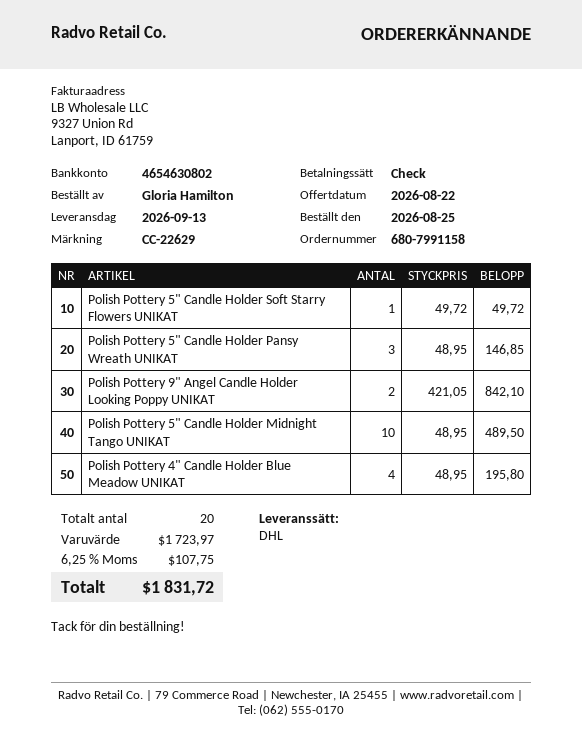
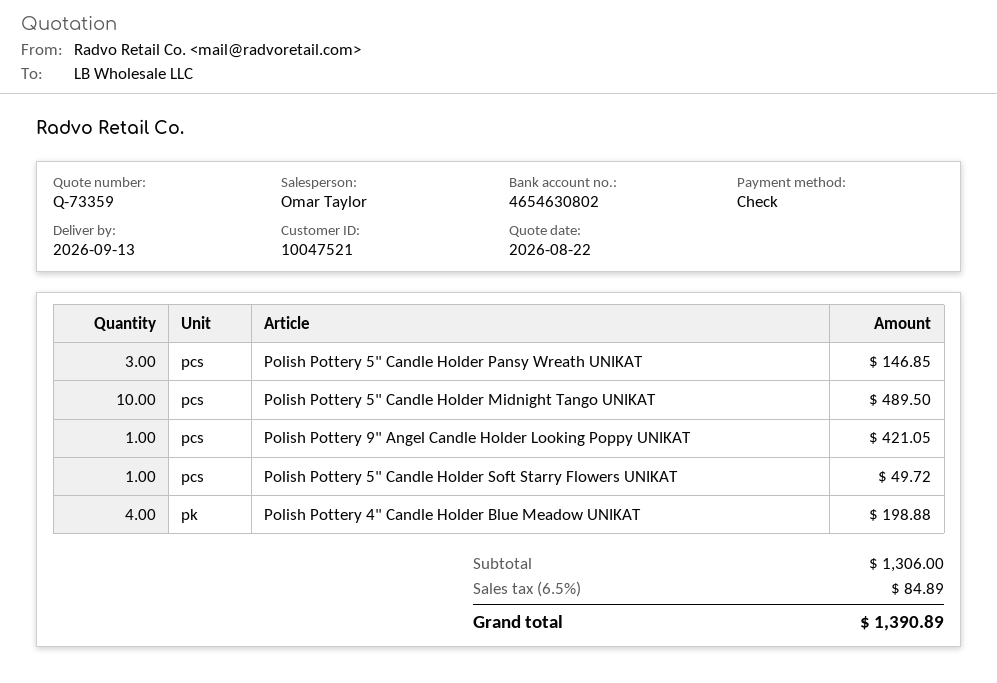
Polish Pottery 9" Angel Candle Holder Looking Poppy UNIKAT: 2 for 842.10 -> 1 for 421.05
Polish Pottery 4" Candle Holder Blue Meadow UNIKAT: 4 for 195.80 -> 4 for 198.88
subtotal: 1723.97 -> 1306.00
tax: 6.25% = 107.75 -> 6.5% = 84.89
total: 1831.72 -> 1390.89

